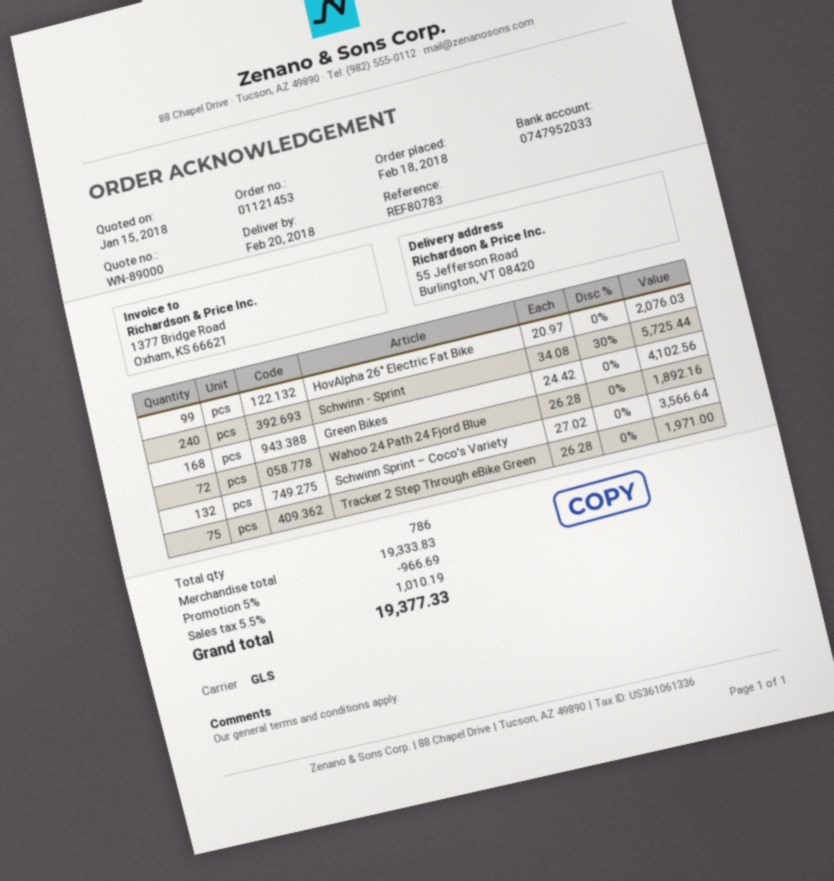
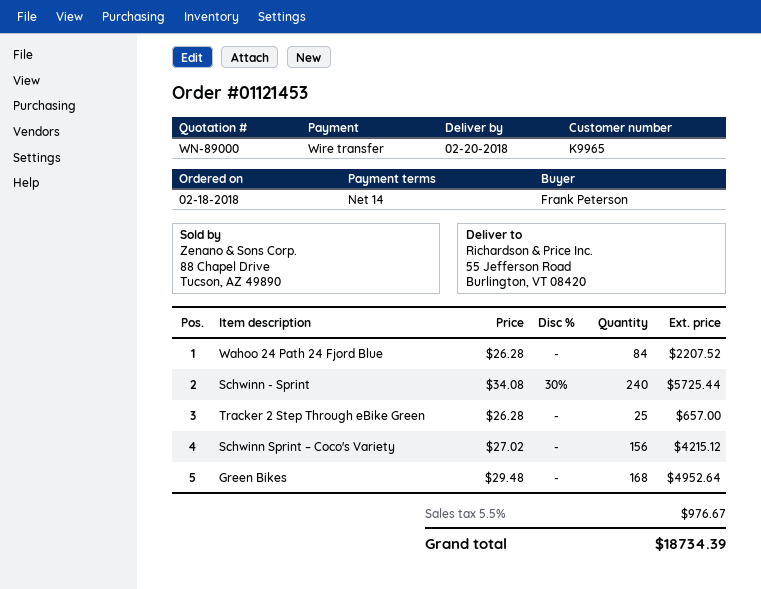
HovAlpha 26" Electric Fat Bike: 99 x 20.97 = 2076.03 -> none
Green Bikes: 168 x 24.42 = 4102.56 -> 168 x 29.48 = 4952.64
Wahoo 24 Path 24 Fjord Blue: 72 x 26.28 = 1892.16 -> 84 x 26.28 = 2207.52
Schwinn Sprint – Coco's Variety: 132 x 27.02 = 3566.64 -> 156 x 27.02 = 4215.12
Tracker 2 Step Through eBike Green: 75 x 26.28 = 1971.00 -> 25 x 26.28 = 657.00
discount: 5% = 966.69 -> none
tax: 5.5% = 1010.19 -> 5.5% = 976.67
total: 19377.33 -> 18734.39

